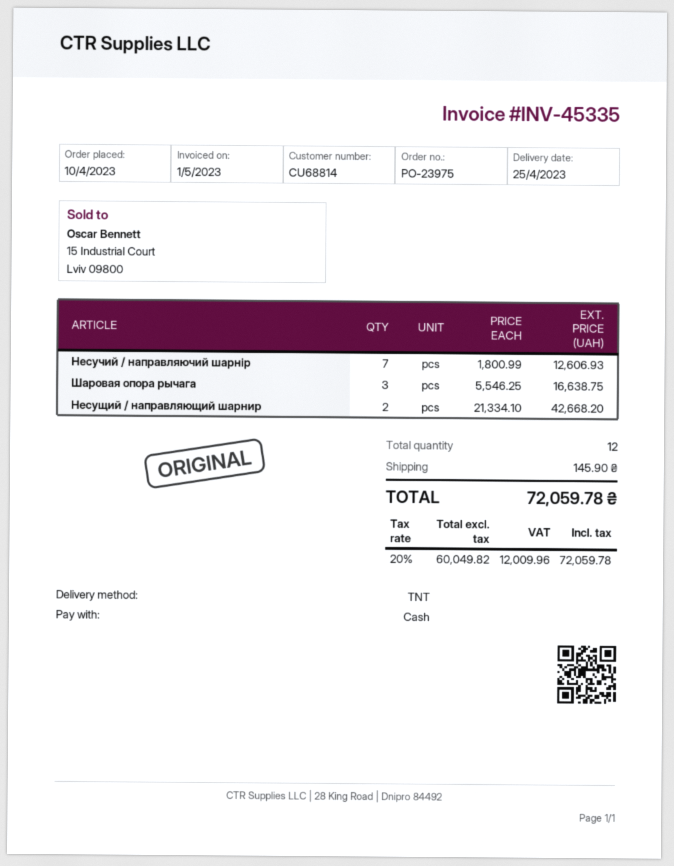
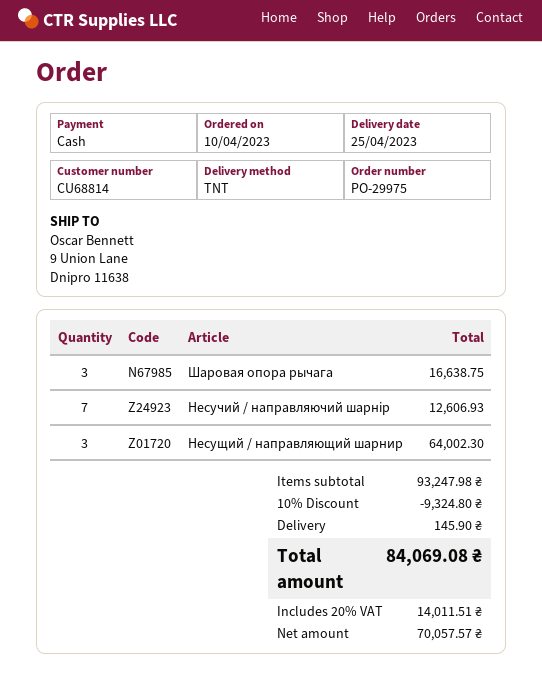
order number: PO-23975 -> PO-29975
Несущий / направляющий шарнир: 2 for 42668.20 -> 3 for 64002.30
discount: none -> 10% = 9324.80
net: 60049.82 -> 70057.57
tax: 20% = 12009.96 -> 20% = 14011.51
total: 72059.78 -> 84069.08

